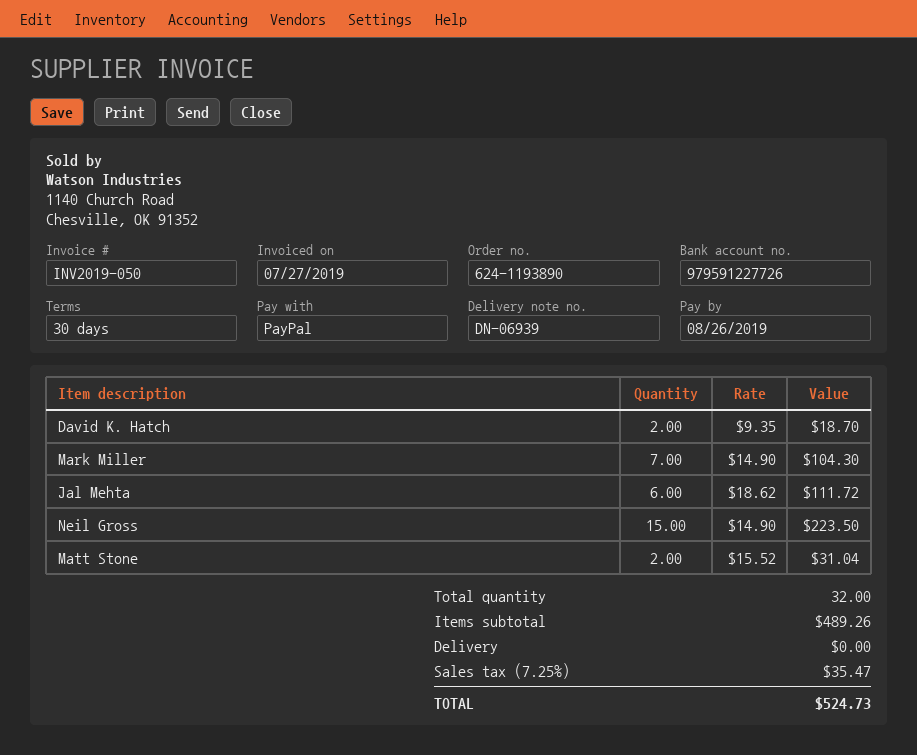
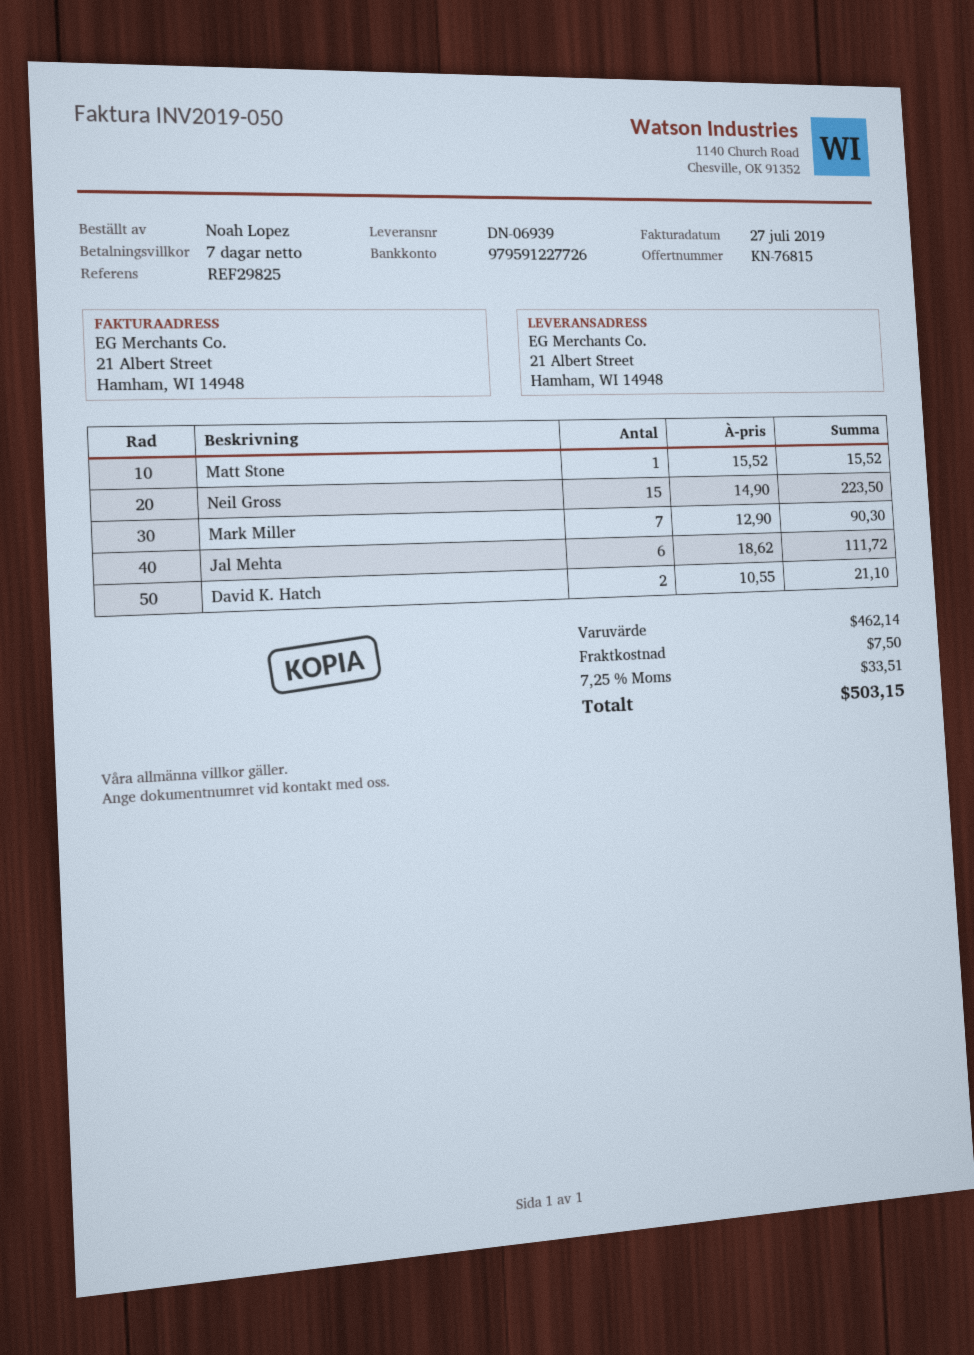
payment terms: 30 days -> 7 days
David K. Hatch: 2 x 9.35 = 18.70 -> 2 x 10.55 = 21.10
Mark Miller: 7 x 14.90 = 104.30 -> 7 x 12.90 = 90.30
Matt Stone: 2 x 15.52 = 31.04 -> 1 x 15.52 = 15.52
subtotal: 489.26 -> 462.14
shipping: 0.00 -> 7.50
tax: 7.25% = 35.47 -> 7.25% = 33.51
total: 524.73 -> 503.15

